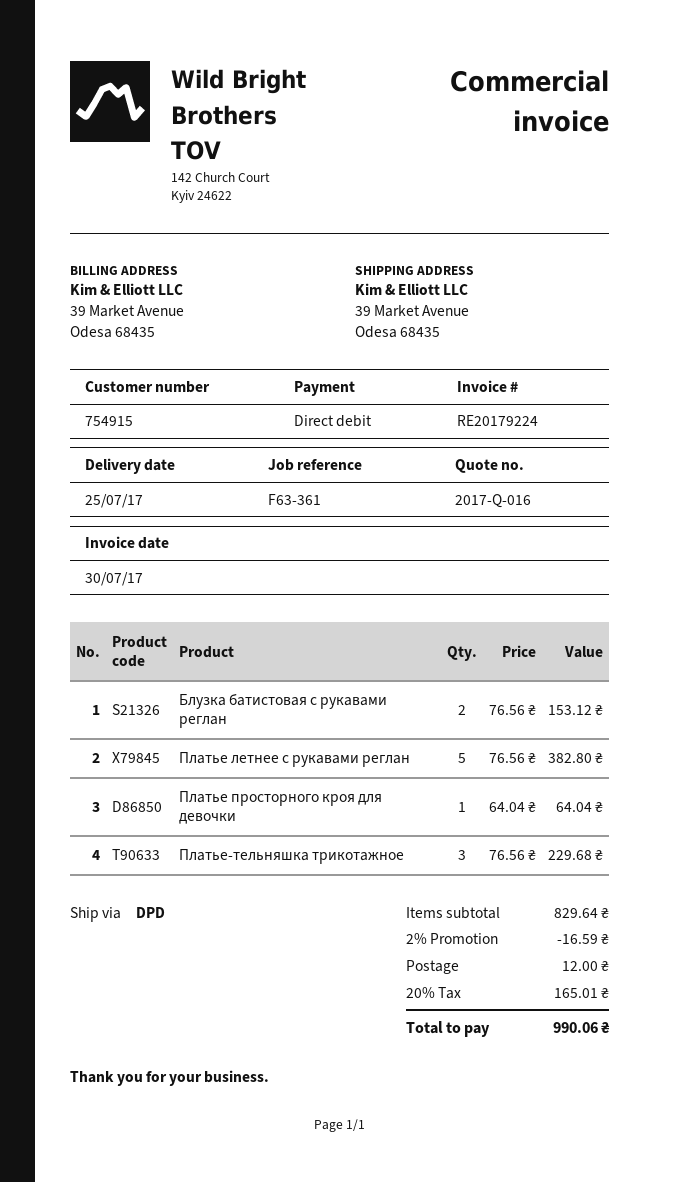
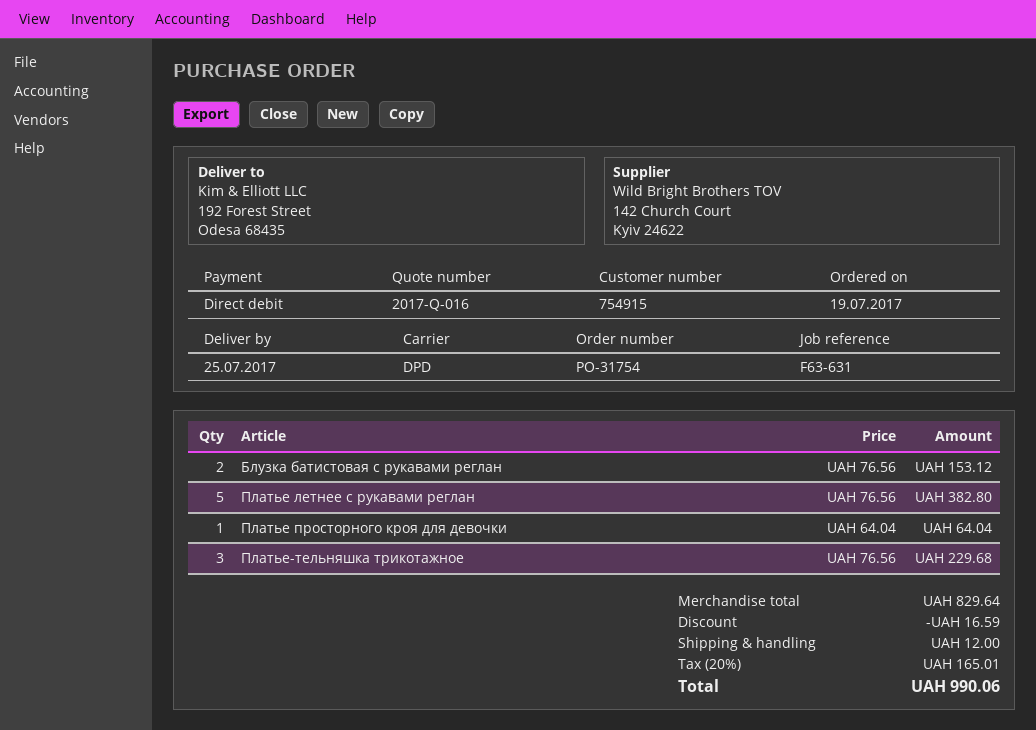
reference: F63-361 -> F63-631
ship to: 39 Market Avenue, Odesa 68435 -> 192 Forest Street, Odesa 68435

